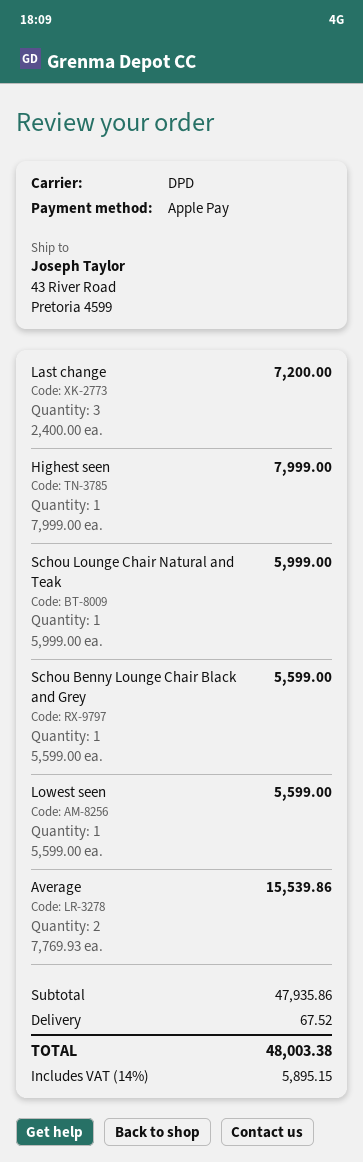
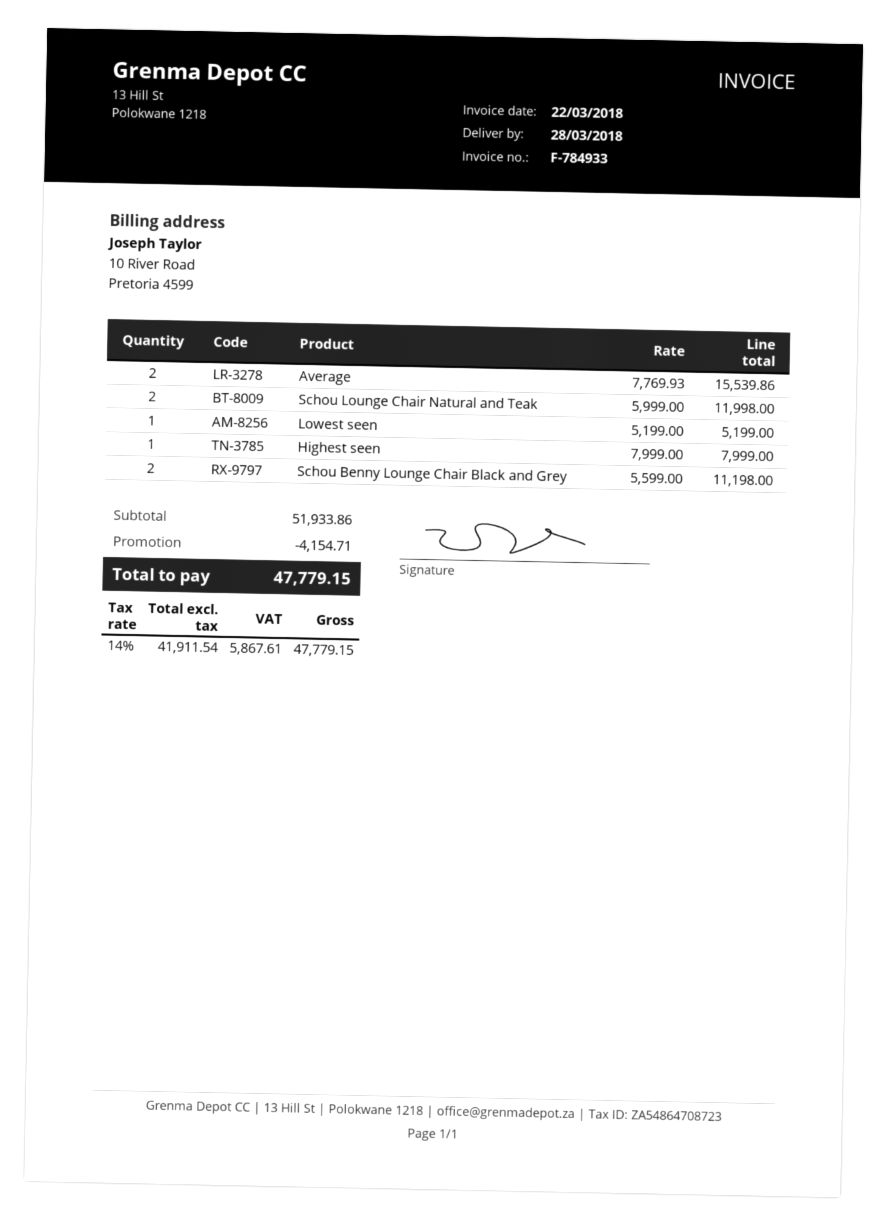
Last change: 3 x 2400.00 = 7200.00 -> none
Schou Lounge Chair Natural and Teak: 1 x 5999.00 = 5999.00 -> 2 x 5999.00 = 11998.00
Schou Benny Lounge Chair Black and Grey: 1 x 5599.00 = 5599.00 -> 2 x 5599.00 = 11198.00
Lowest seen: 1 x 5599.00 = 5599.00 -> 1 x 5199.00 = 5199.00
subtotal: 47935.86 -> 51933.86
discount: none -> 4154.71
shipping: 67.52 -> none
tax: 14% = 5895.15 -> 14% = 5867.61
total: 48003.38 -> 47779.15

